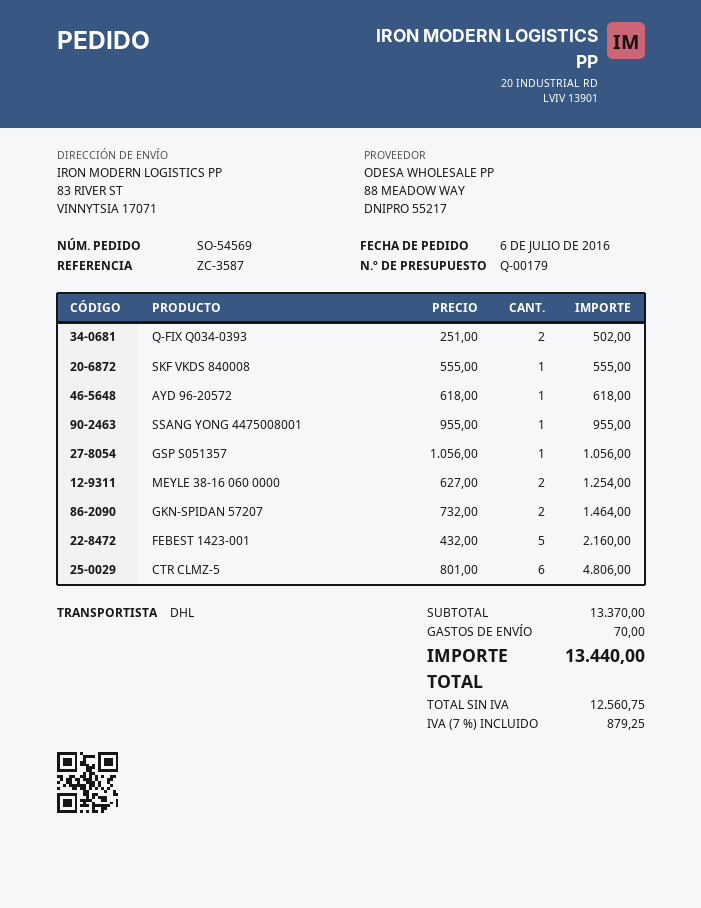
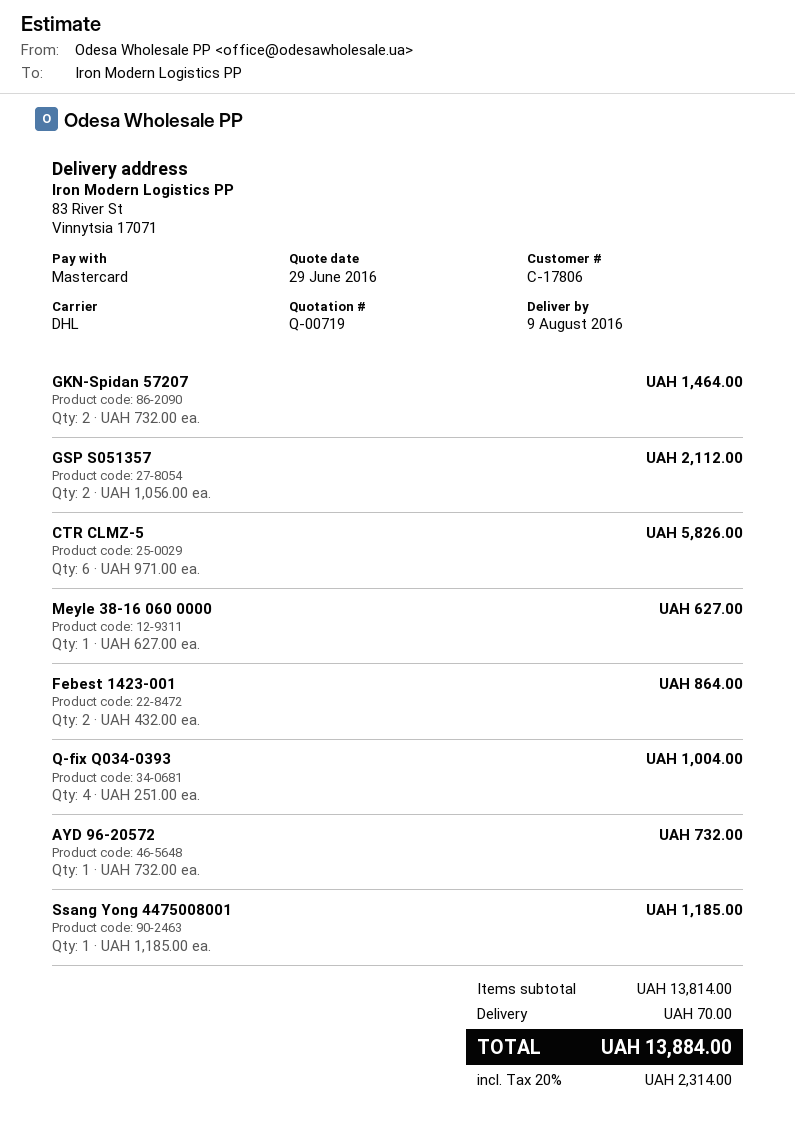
quote number: Q-00179 -> Q-00719
Q-FIX Q034-0393: 2 x 251.00 = 502.00 -> 4 x 251.00 = 1004.00
SKF VKDS 840008: 1 x 555.00 = 555.00 -> none
AYD 96-20572: 1 x 618.00 = 618.00 -> 1 x 732.00 = 732.00
SSANG YONG 4475008001: 1 x 955.00 = 955.00 -> 1 x 1185.00 = 1185.00
GSP S051357: 1 x 1056.00 = 1056.00 -> 2 x 1056.00 = 2112.00
MEYLE 38-16 060 0000: 2 x 627.00 = 1254.00 -> 1 x 627.00 = 627.00
FEBEST 1423-001: 5 x 432.00 = 2160.00 -> 2 x 432.00 = 864.00
CTR CLMZ-5: 6 x 801.00 = 4806.00 -> 6 x 971.00 = 5826.00
subtotal: 13370.00 -> 13814.00
tax: 7% = 879.25 -> 20% = 2314.00
total: 13440.00 -> 13884.00

